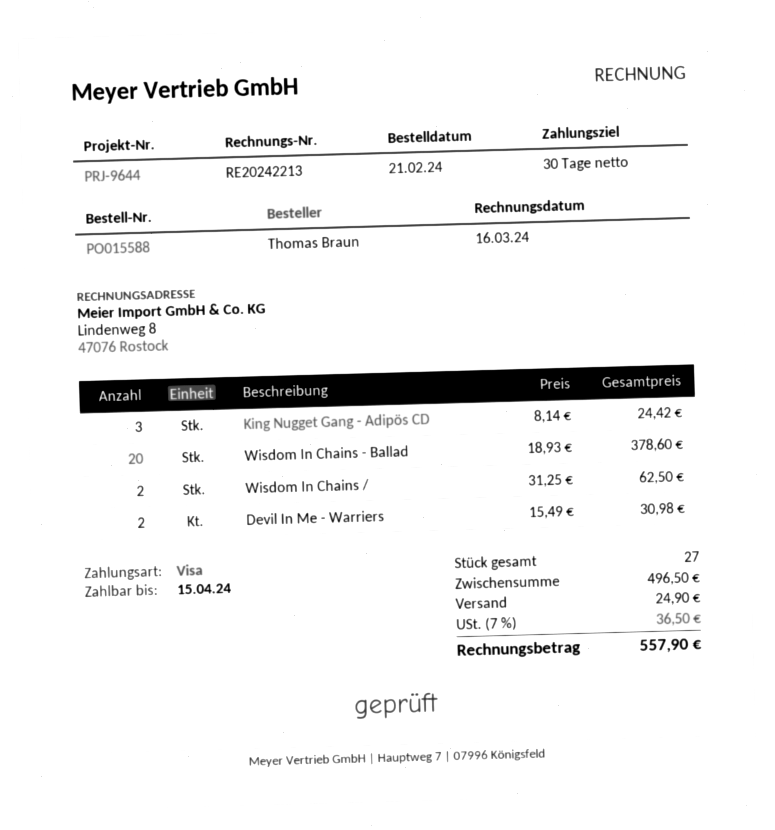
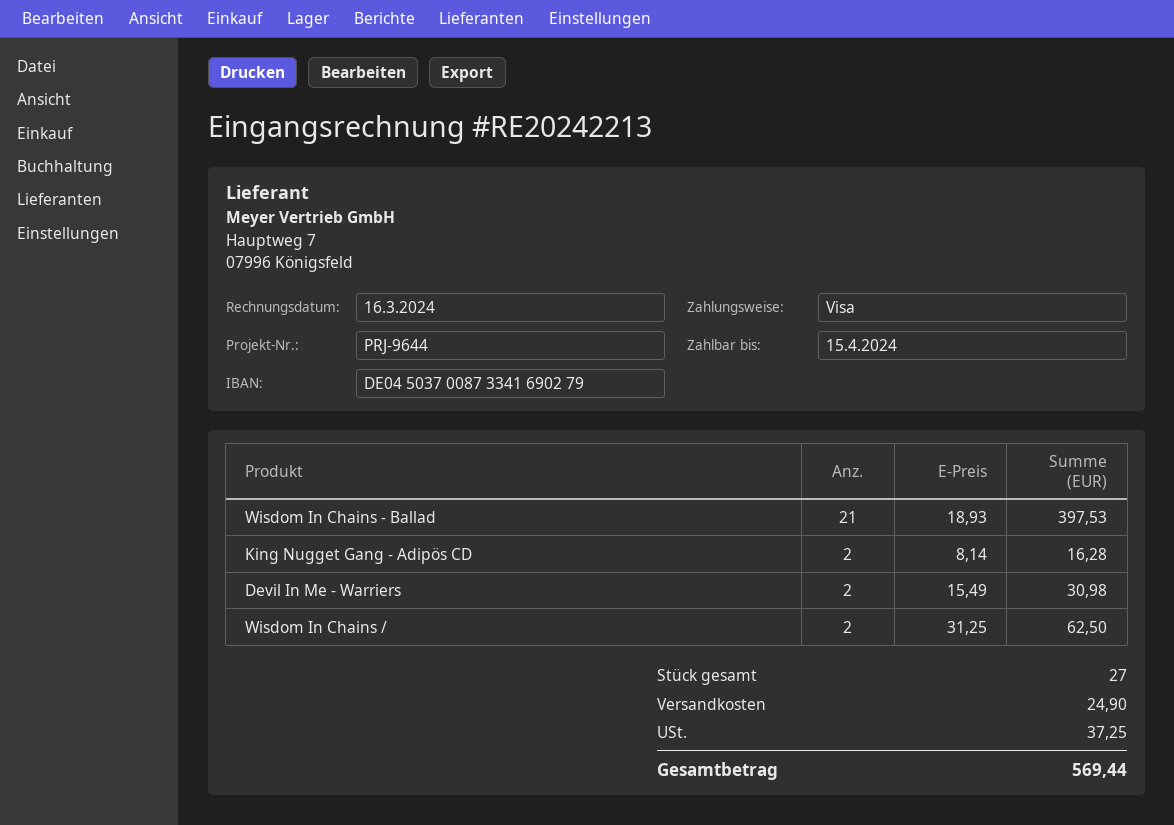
King Nugget Gang - Adipös CD: 3 x 8.14 = 24.42 -> 2 x 8.14 = 16.28
Wisdom In Chains - Ballad: 20 x 18.93 = 378.60 -> 21 x 18.93 = 397.53
tax: 36.50 -> 37.25
total: 557.90 -> 569.44

